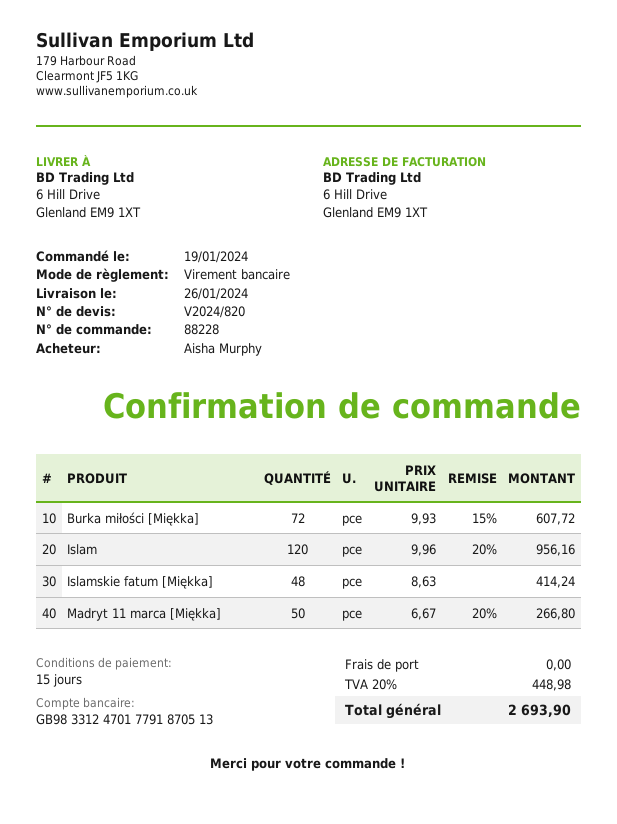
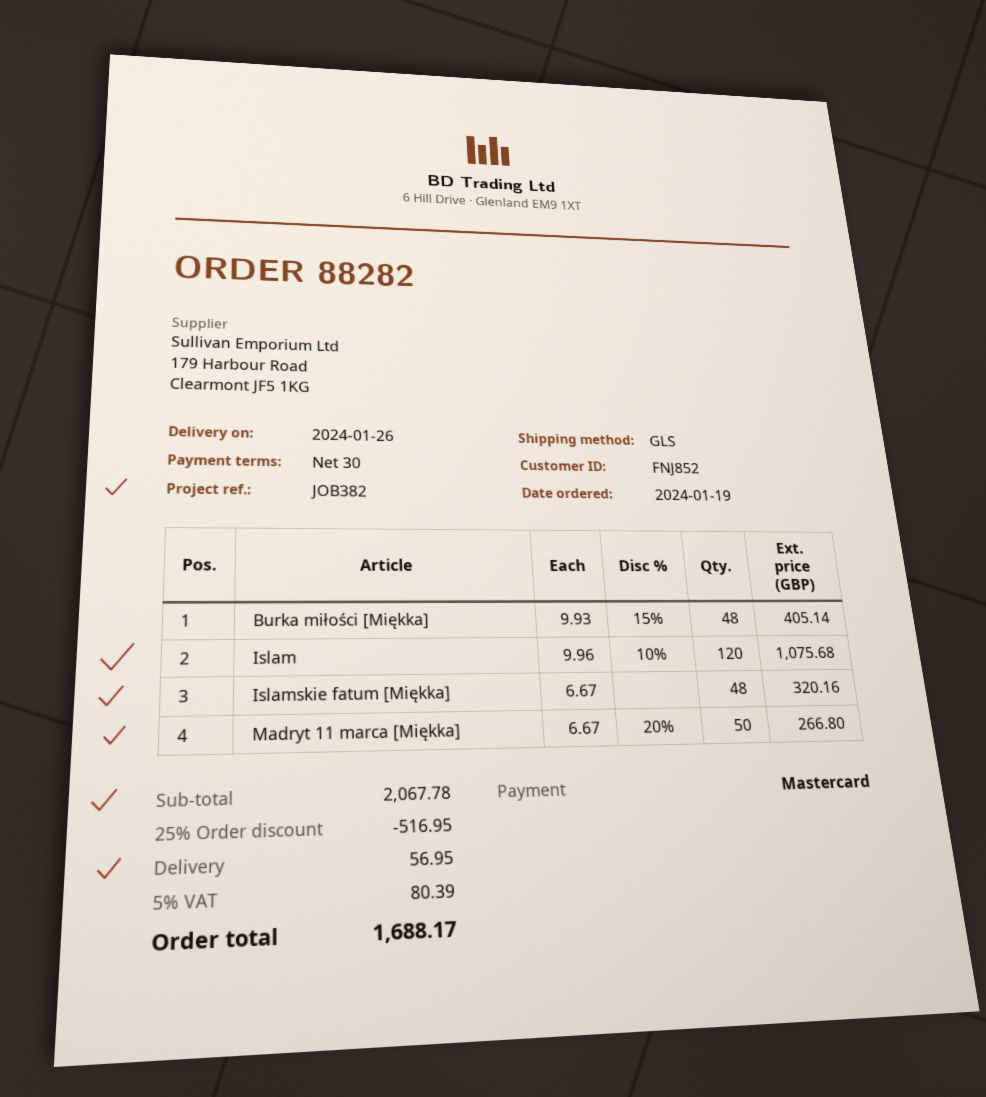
order number: 88228 -> 88282
payment terms: 15 days -> 30 days
payment method: bank transfer -> Mastercard
Burka miłości [Miękka]: 72 x 9.93 - 15% = 607.72 -> 48 x 9.93 - 15% = 405.14
Islam: 120 x 9.96 - 20% = 956.16 -> 120 x 9.96 - 10% = 1075.68
Islamskie fatum [Miękka]: 48 x 8.63 = 414.24 -> 48 x 6.67 = 320.16
discount: none -> 25% = 516.95
shipping: 0.00 -> 56.95
tax: 20% = 448.98 -> 5% = 80.39
total: 2693.90 -> 1688.17

